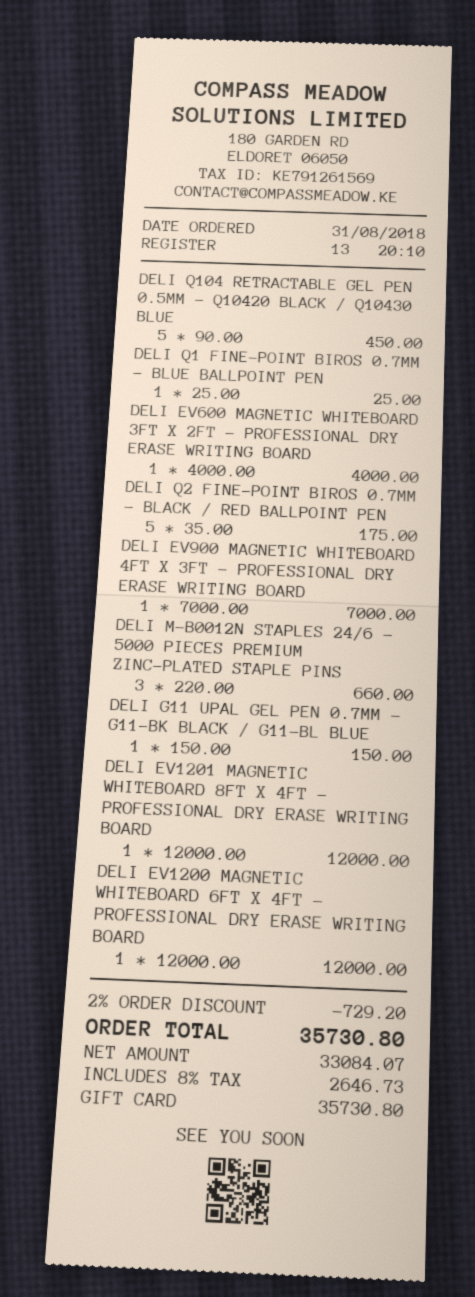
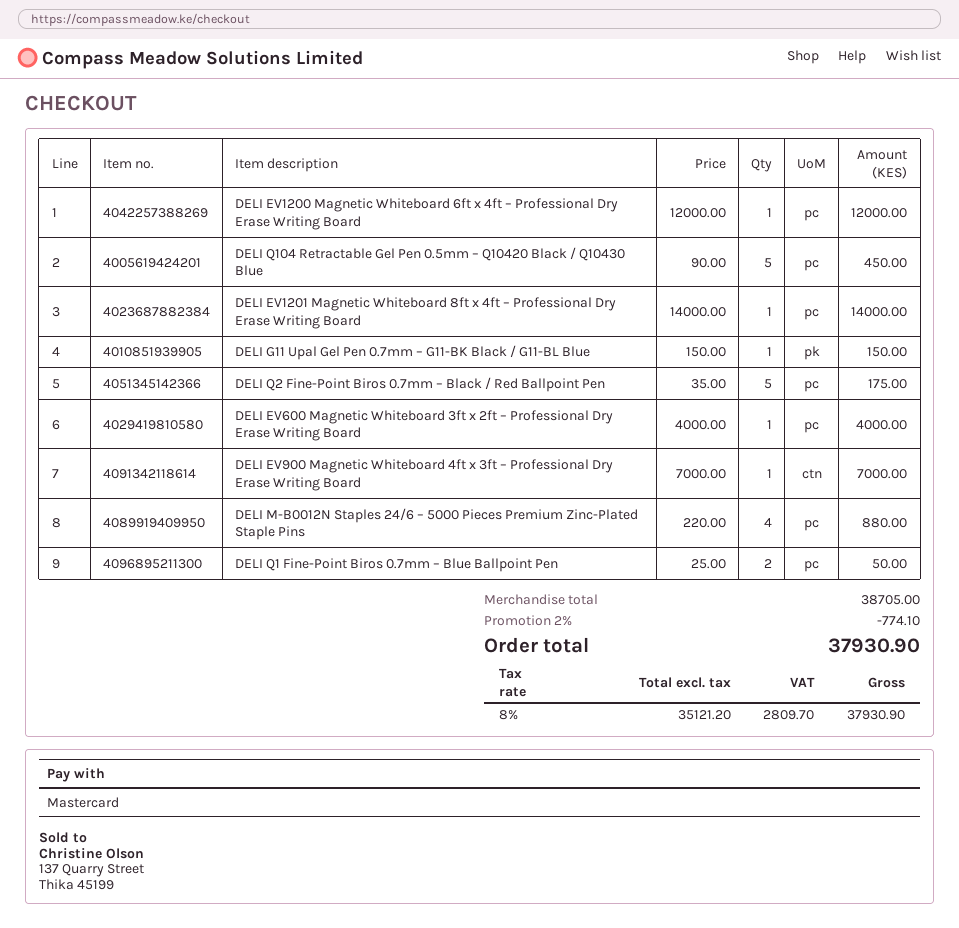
payment method: gift card -> Mastercard
DELI Q1 FINE-POINT BIROS 0.7MM – BLUE BALLPOINT PEN: 1 x 25.00 = 25.00 -> 2 x 25.00 = 50.00
DELI M-B0012N STAPLES 24/6 – 5000 PIECES PREMIUM ZINC-PLATED STAPLE PINS: 3 x 220.00 = 660.00 -> 4 x 220.00 = 880.00
DELI EV1201 MAGNETIC WHITEBOARD 8FT X 4FT – PROFESSIONAL DRY ERASE WRITING BOARD: 1 x 12000.00 = 12000.00 -> 1 x 14000.00 = 14000.00
discount: 2% = 729.20 -> 2% = 774.10
net: 33084.07 -> 35121.20
tax: 8% = 2646.73 -> 8% = 2809.70
total: 35730.80 -> 37930.90

